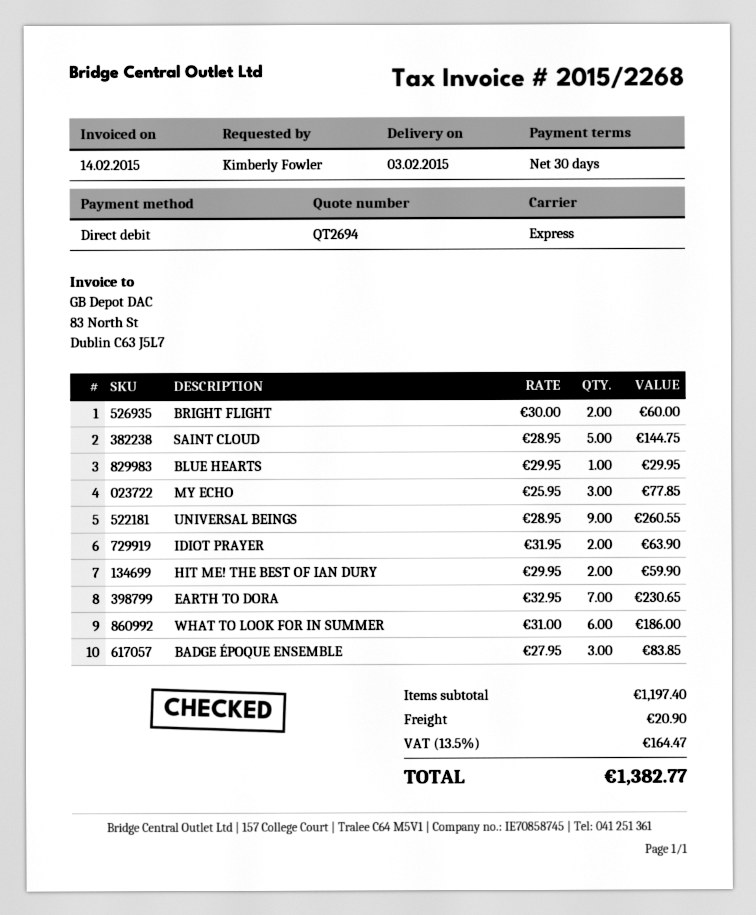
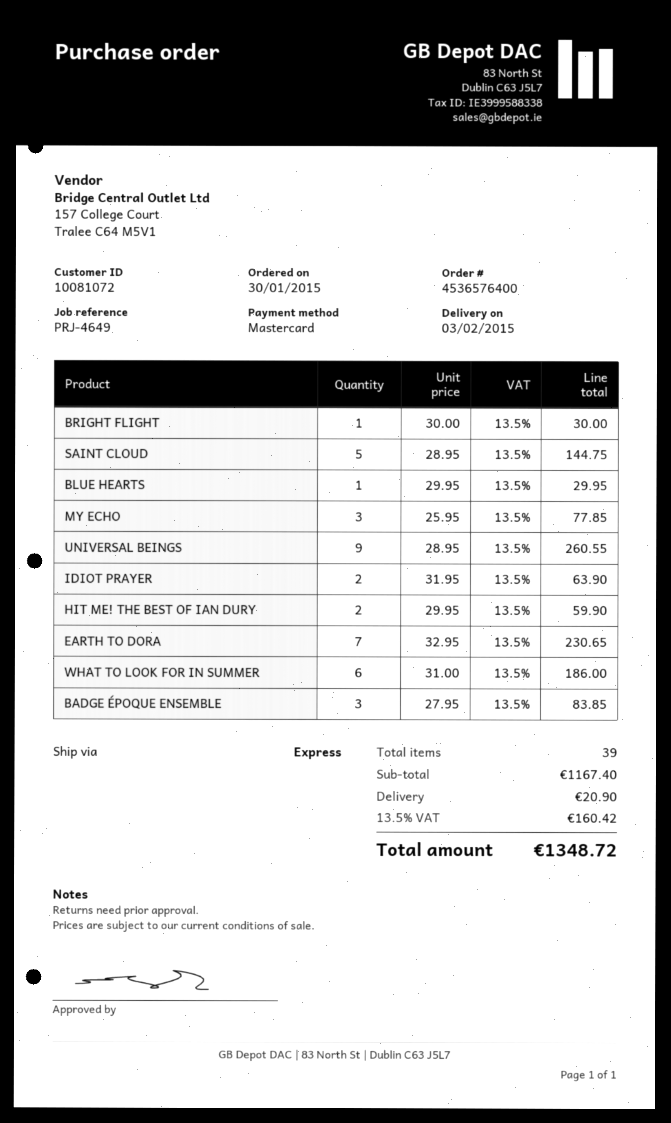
payment method: direct debit -> Mastercard
BRIGHT FLIGHT: 2 x 30.00 = 60.00 -> 1 x 30.00 = 30.00
subtotal: 1197.40 -> 1167.40
tax: 13.5% = 164.47 -> 13.5% = 160.42
total: 1382.77 -> 1348.72

